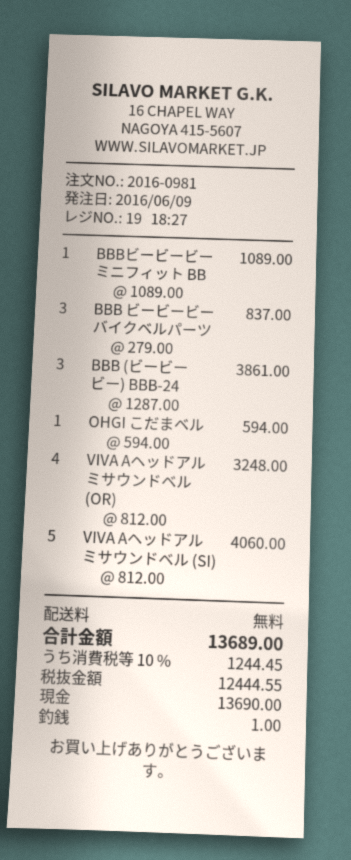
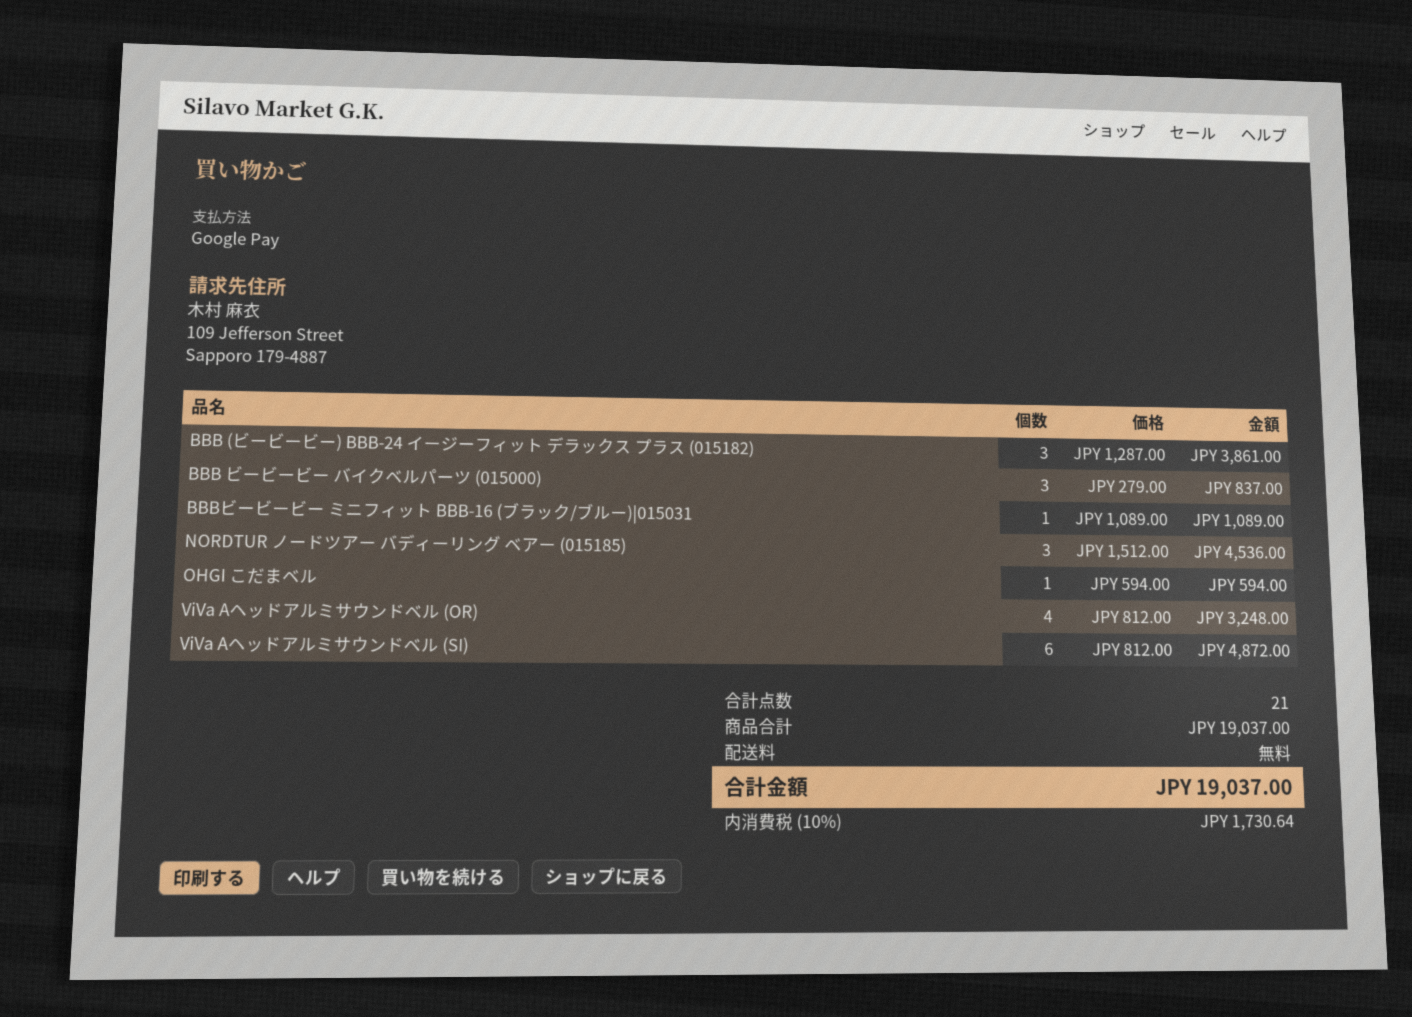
payment method: cash -> Google Pay
VIVA Aヘッドアルミサウンドベル (SI): 5 x 812.00 = 4060.00 -> 6 x 812.00 = 4872.00
NORDTUR ノードツアー バディーリング ベアー (015185): none -> 3 x 1512.00 = 4536.00
tax: 10% = 1244.45 -> 10% = 1730.64
total: 13689.00 -> 19037.00

